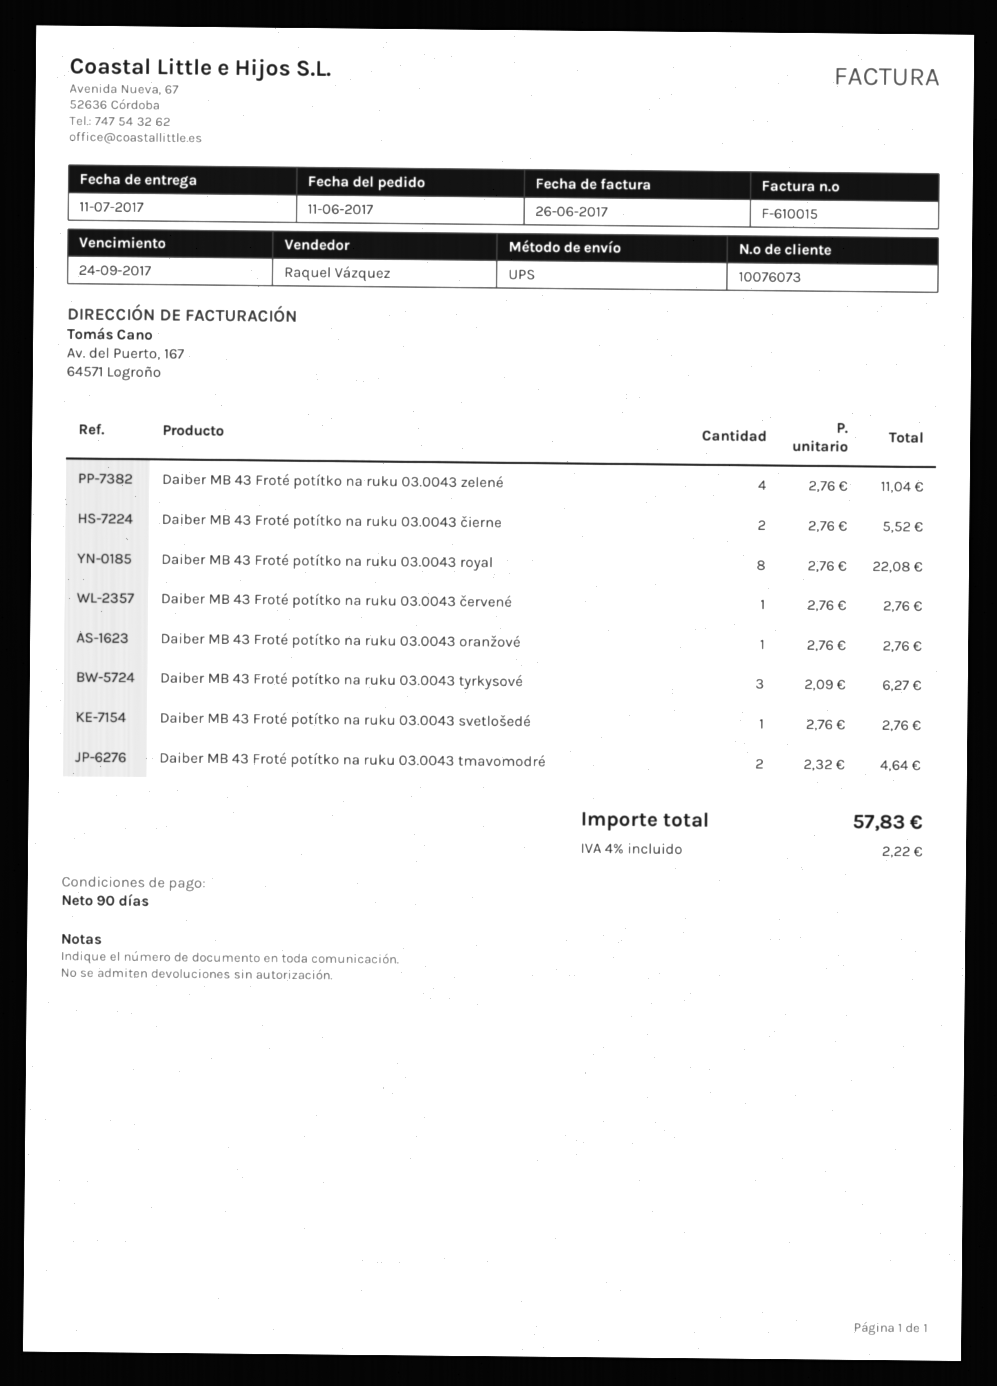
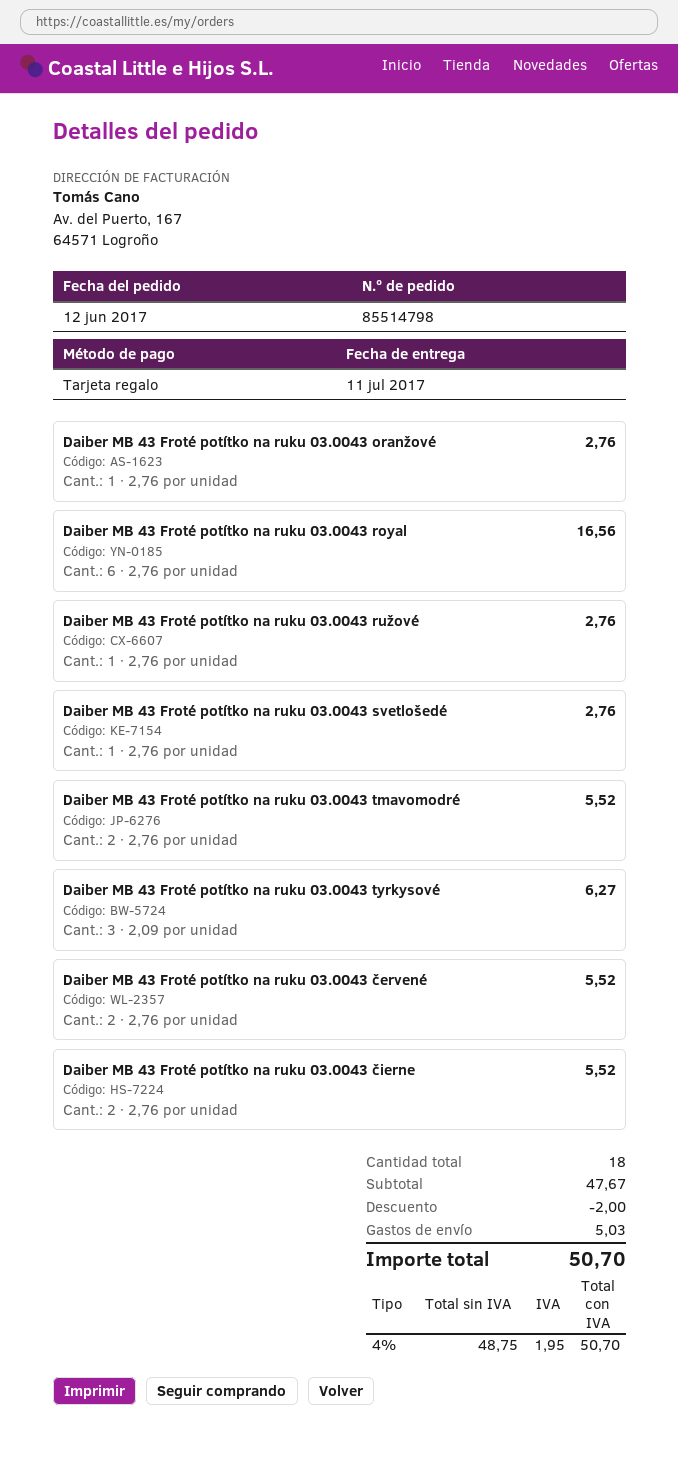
order date: 2017-06-11 -> 2017-06-12
Daiber MB 43 Froté potítko na ruku 03.0043 zelené: 4 x 2.76 = 11.04 -> none
Daiber MB 43 Froté potítko na ruku 03.0043 royal: 8 x 2.76 = 22.08 -> 6 x 2.76 = 16.56
Daiber MB 43 Froté potítko na ruku 03.0043 červené: 1 x 2.76 = 2.76 -> 2 x 2.76 = 5.52
Daiber MB 43 Froté potítko na ruku 03.0043 tmavomodré: 2 x 2.32 = 4.64 -> 2 x 2.76 = 5.52
Daiber MB 43 Froté potítko na ruku 03.0043 ružové: none -> 1 x 2.76 = 2.76
discount: none -> 2.00
shipping: none -> 5.03
tax: 4% = 2.22 -> 4% = 1.95
total: 57.83 -> 50.70

